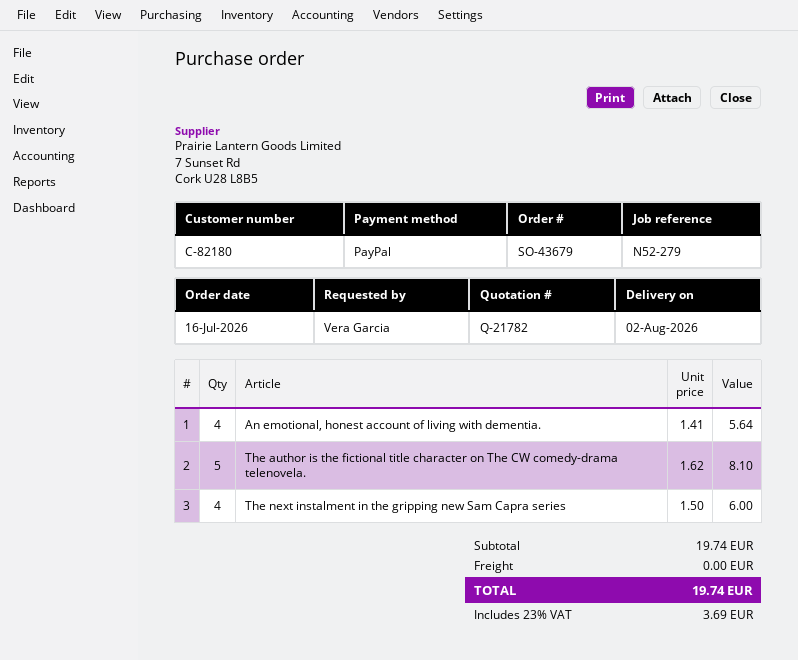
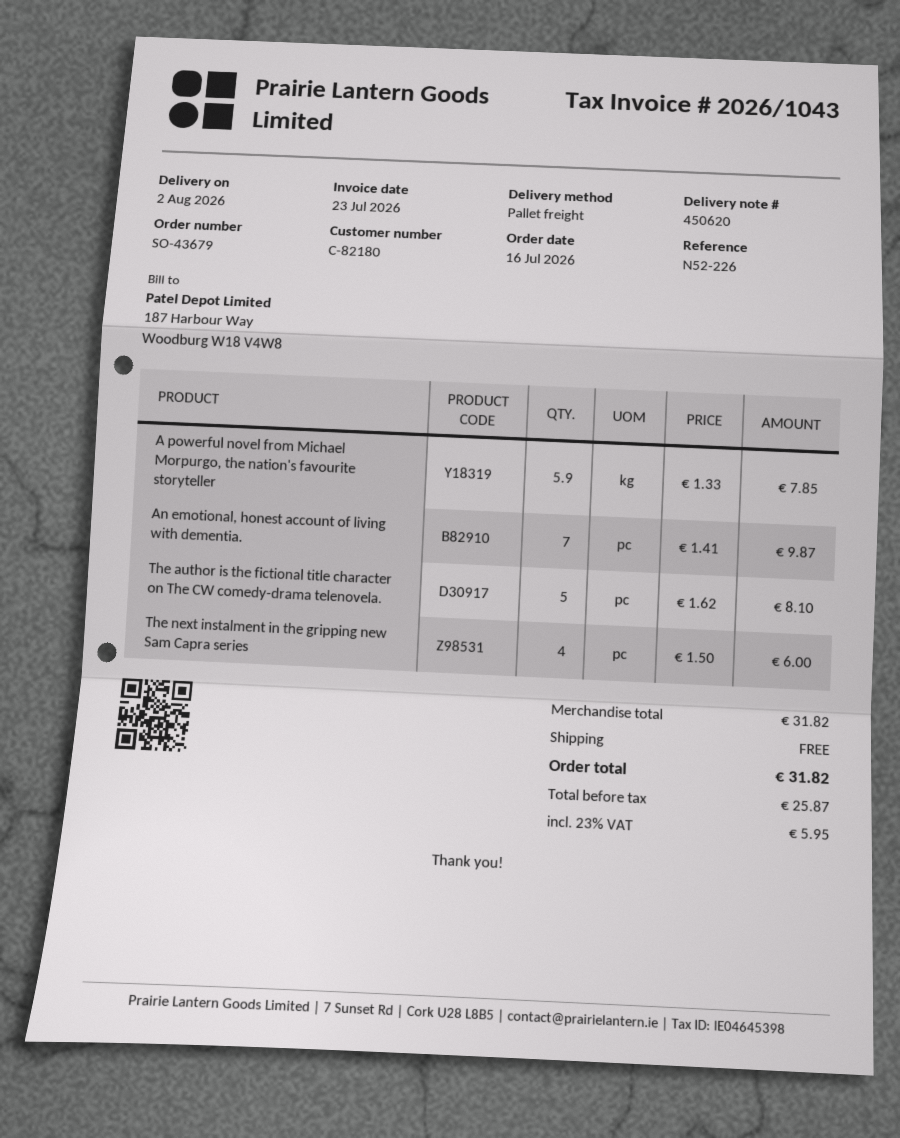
reference: N52-279 -> N52-226
An emotional, honest account of living with dementia.: 4 x 1.41 = 5.64 -> 7 x 1.41 = 9.87
A powerful novel from Michael Morpurgo, the nation's favourite storyteller: none -> 5.9 x 1.33 = 7.85
subtotal: 19.74 -> 31.82
tax: 23% = 3.69 -> 23% = 5.95
total: 19.74 -> 31.82

